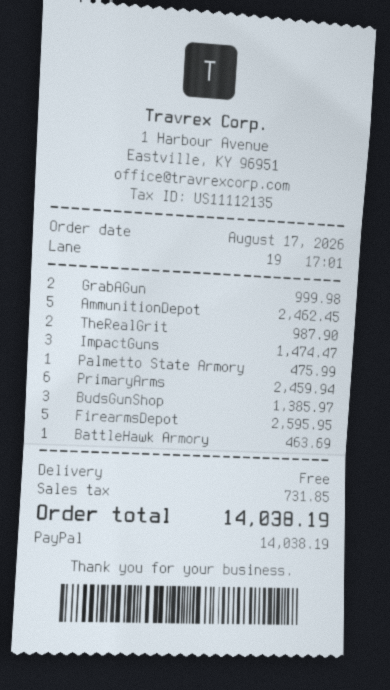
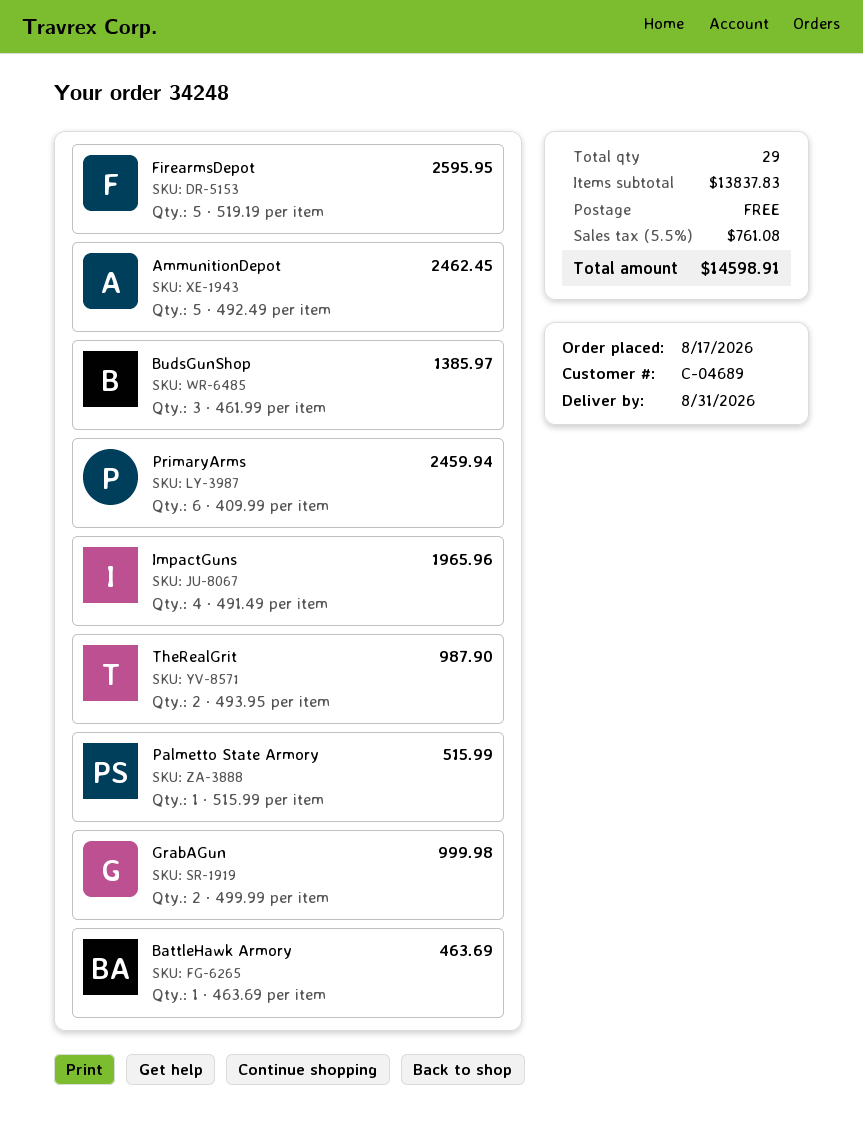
ImpactGuns: 3 for 1474.47 -> 4 for 1965.96
Palmetto State Armory: 1 for 475.99 -> 1 for 515.99
tax: 731.85 -> 761.08
total: 14038.19 -> 14598.91

